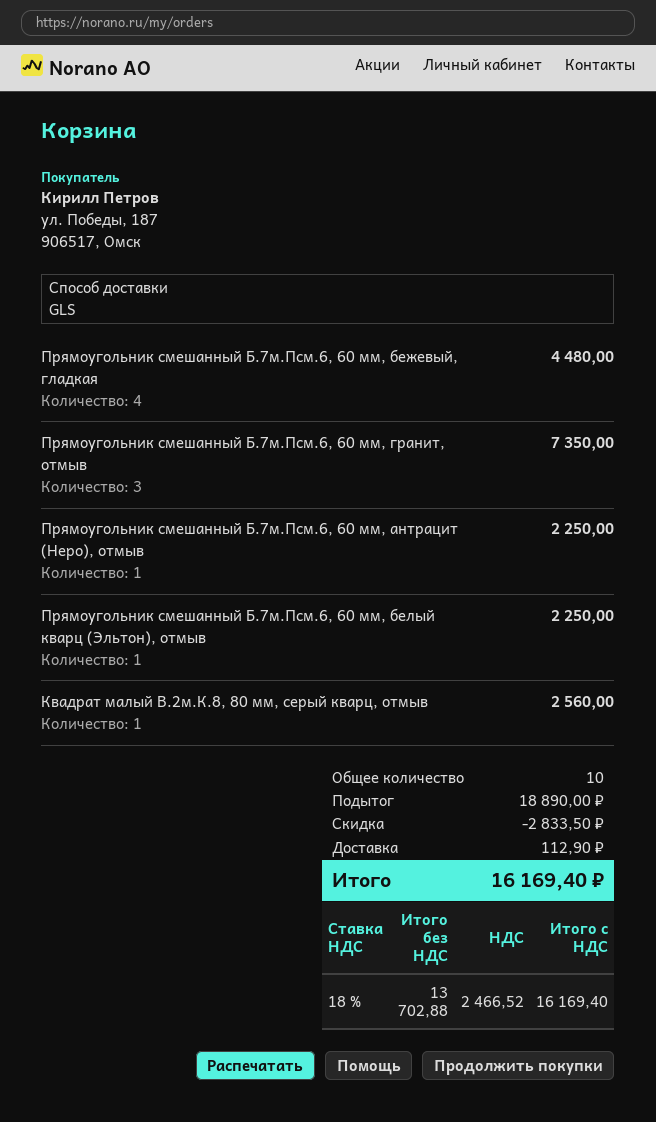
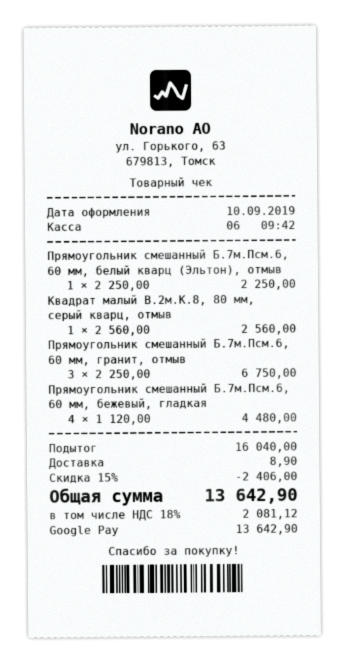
Прямоугольник смешанный Б.7м.Псм.6, 60 мм, гранит, отмыв: 3 for 7350.00 -> 3 for 6750.00
Прямоугольник смешанный Б.7м.Псм.6, 60 мм, антрацит (Неро), отмыв: 1 for 2250.00 -> none
subtotal: 18890.00 -> 16040.00
discount: 2833.50 -> 2406.00
shipping: 112.90 -> 8.90
tax: 18% = 2466.52 -> 18% = 2081.12
total: 16169.40 -> 13642.90

